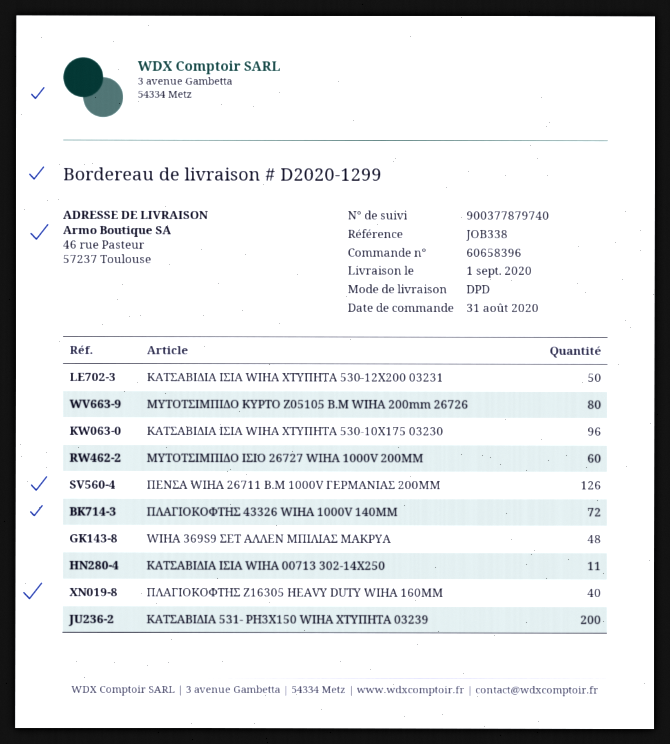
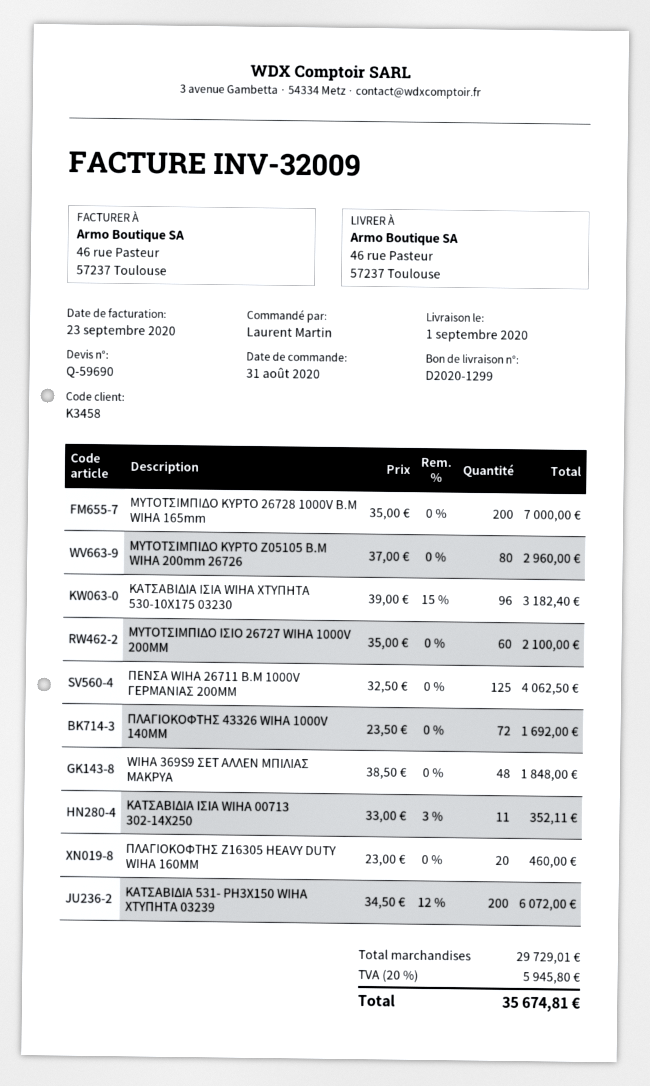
ΚΑΤΣΑΒΙΔΙΑ ΙΣΙΑ WIHA ΧΤΥΠΗΤΑ 530-12Χ200 03231: 50 -> none
ΠΕΝΣΑ WIHA 26711 B.M 1000V ΓΕΡΜΑΝΙΑΣ 200ΜΜ: 126 -> 125
ΠΛΑΓΙΟΚΟΦΤΗΣ Z16305 HEAVY DUTY WIHA 160ΜΜ: 40 -> 20
ΜΥΤΟΤΣΙΜΠΙΔΟ ΚΥΡΤΟ 26728 1000V B.M WIHA 165mm: none -> 200

